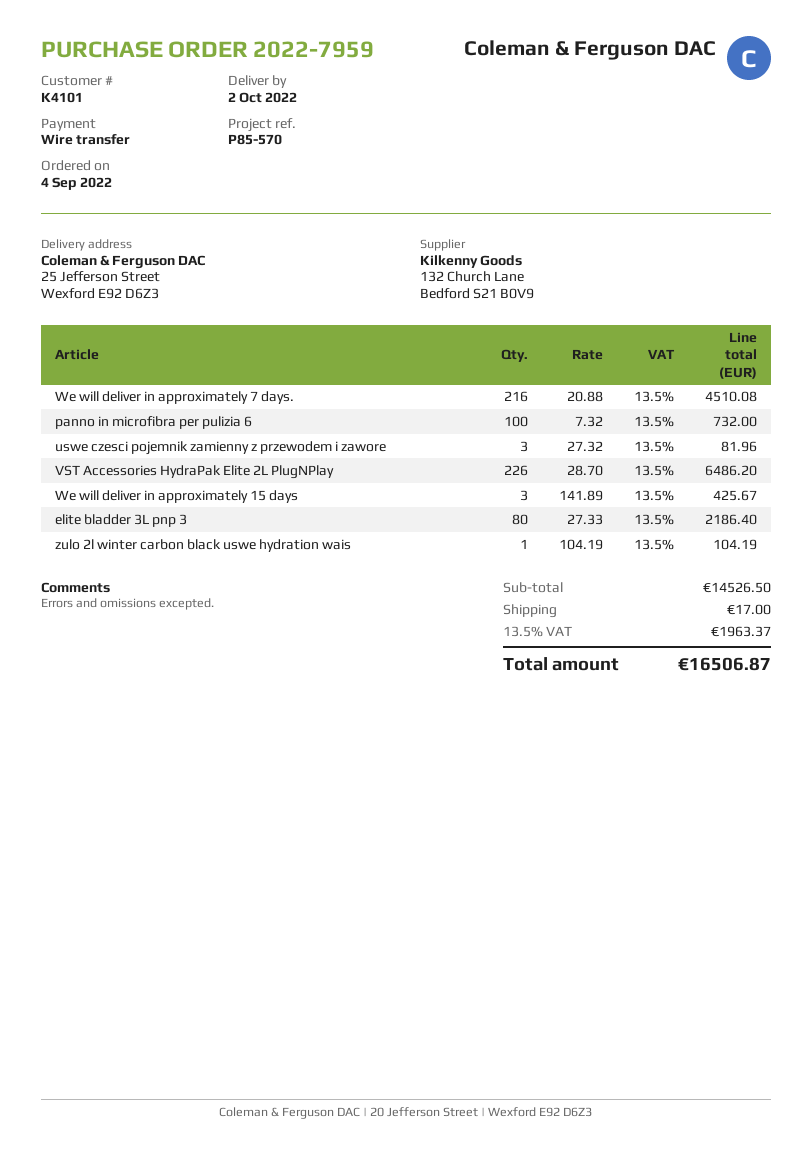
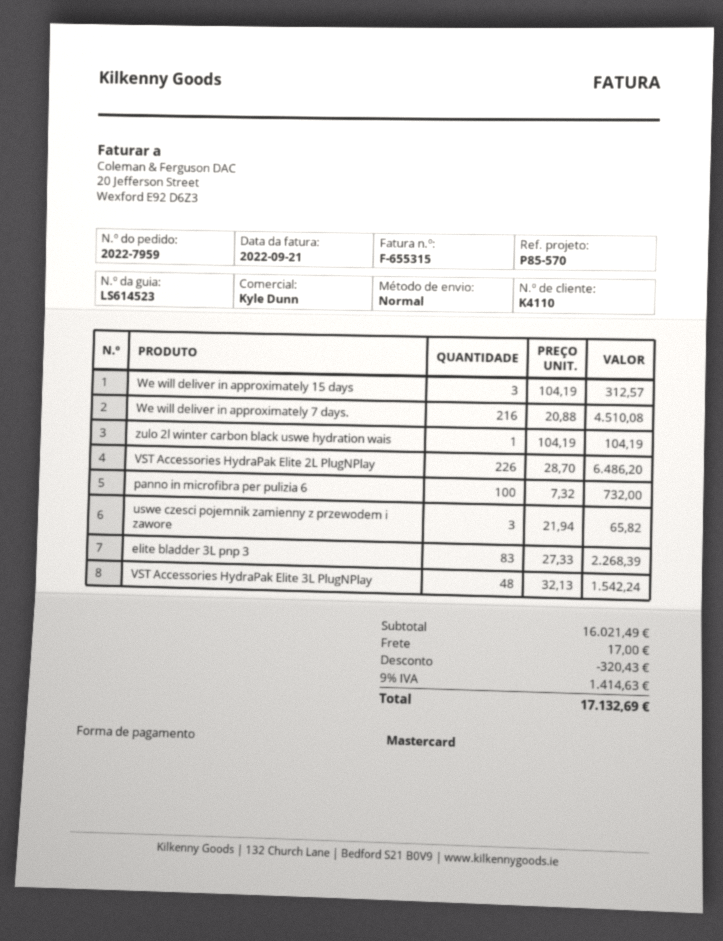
customer number: K4101 -> K4110
payment method: bank transfer -> Mastercard
uswe czesci pojemnik zamienny z przewodem i zawore: 3 x 27.32 = 81.96 -> 3 x 21.94 = 65.82
We will deliver in approximately 15 days: 3 x 141.89 = 425.67 -> 3 x 104.19 = 312.57
elite bladder 3L pnp 3: 80 x 27.33 = 2186.40 -> 83 x 27.33 = 2268.39
VST Accessories HydraPak Elite 3L PlugNPlay: none -> 48 x 32.13 = 1542.24
subtotal: 14526.50 -> 16021.49
discount: none -> 320.43
tax: 13.5% = 1963.37 -> 9% = 1414.63
total: 16506.87 -> 17132.69

